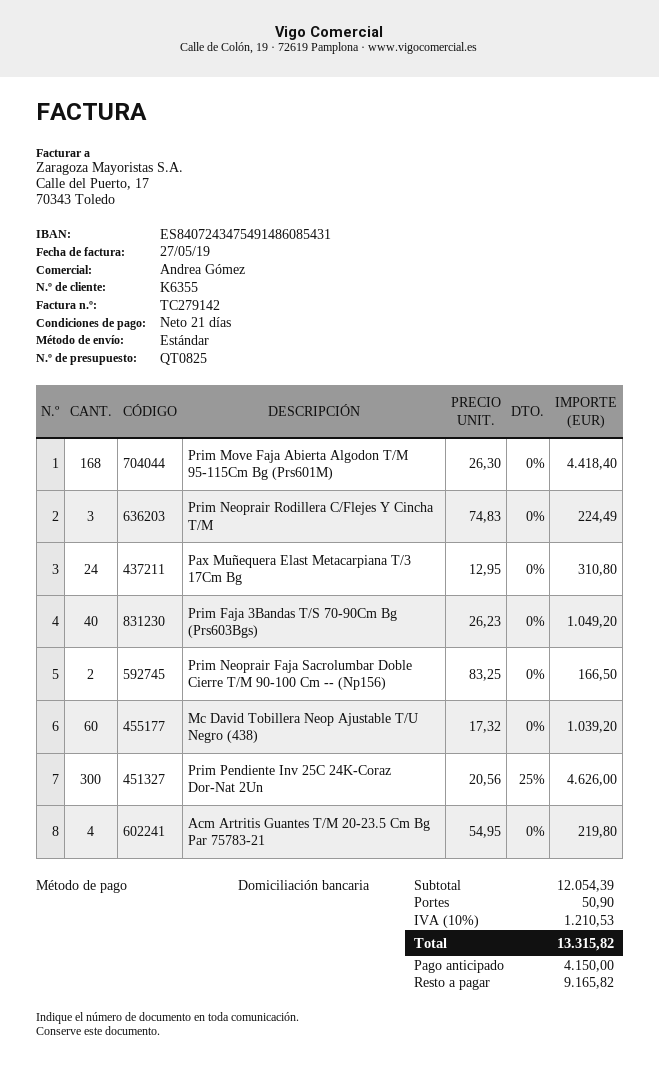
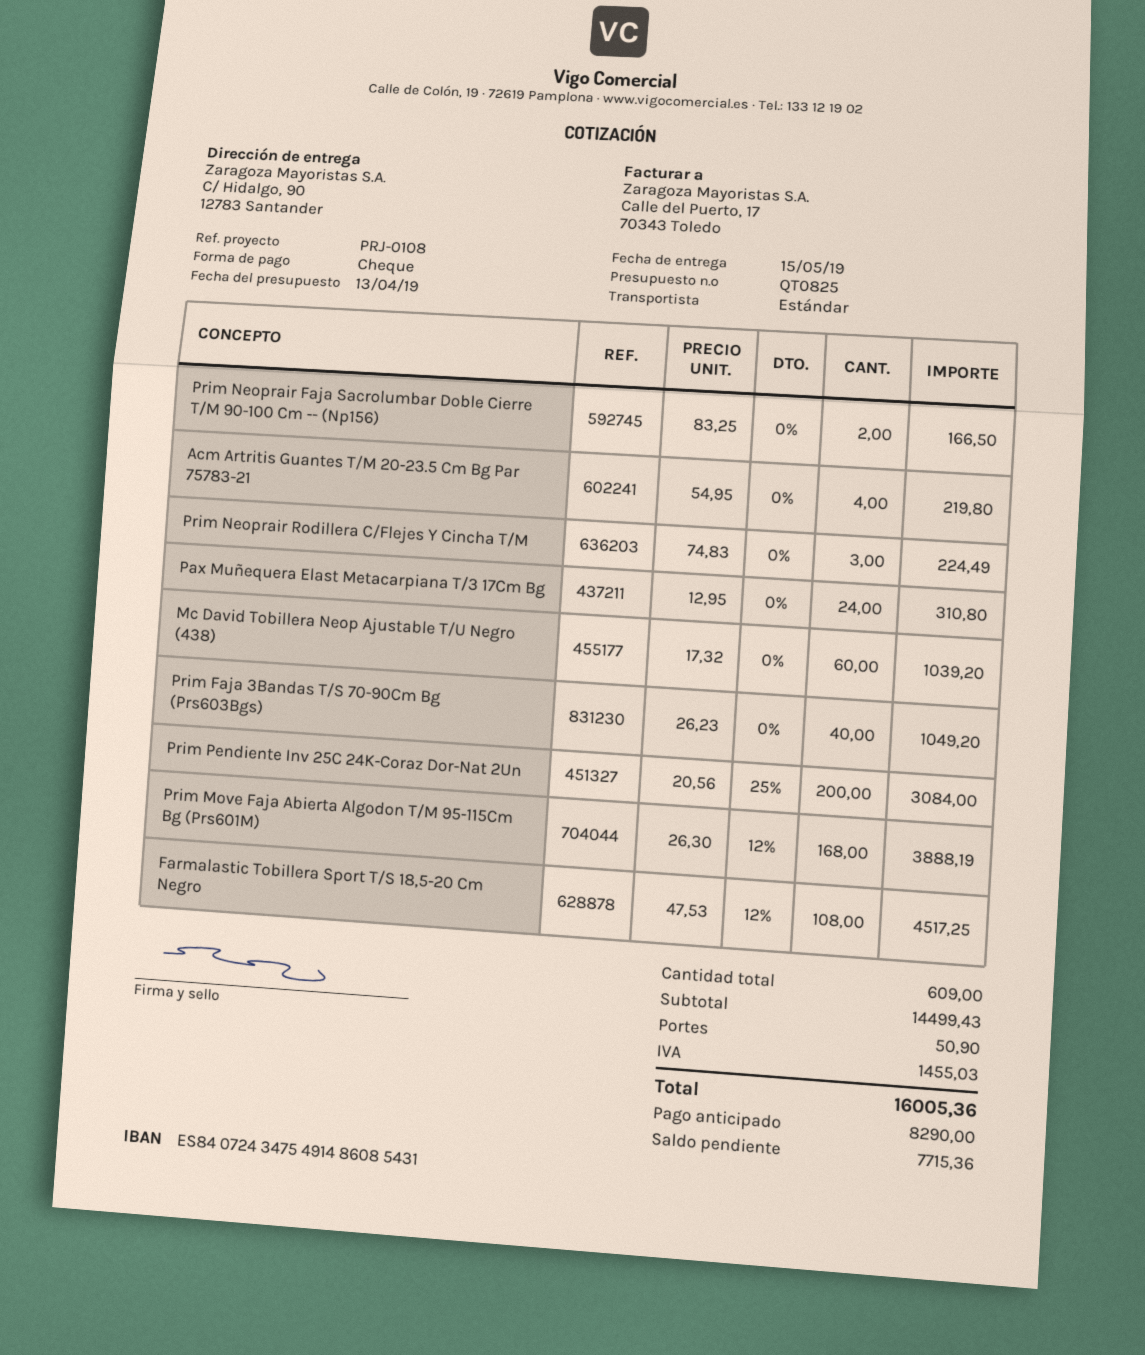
payment method: direct debit -> cheque
Prim Move Faja Abierta Algodon T/M 95-115Cm Bg (Prs601M): 168 x 26.30 = 4418.40 -> 168 x 26.30 - 12% = 3888.19
Prim Pendiente Inv 25C 24K-Coraz Dor-Nat 2Un: 300 x 20.56 - 25% = 4626.00 -> 200 x 20.56 - 25% = 3084.00
Farmalastic Tobillera Sport T/S 18,5-20 Cm Negro: none -> 108 x 47.53 - 12% = 4517.25
subtotal: 12054.39 -> 14499.43
tax: 1210.53 -> 1455.03
total: 13315.82 -> 16005.36
deposit: 4150.00 -> 8290.00
balance: 9165.82 -> 7715.36

